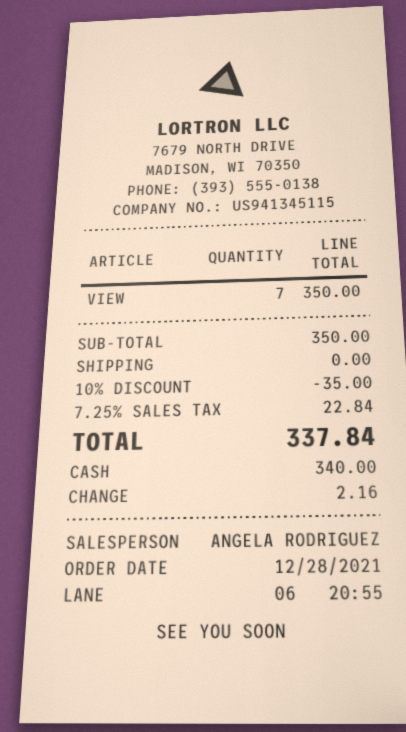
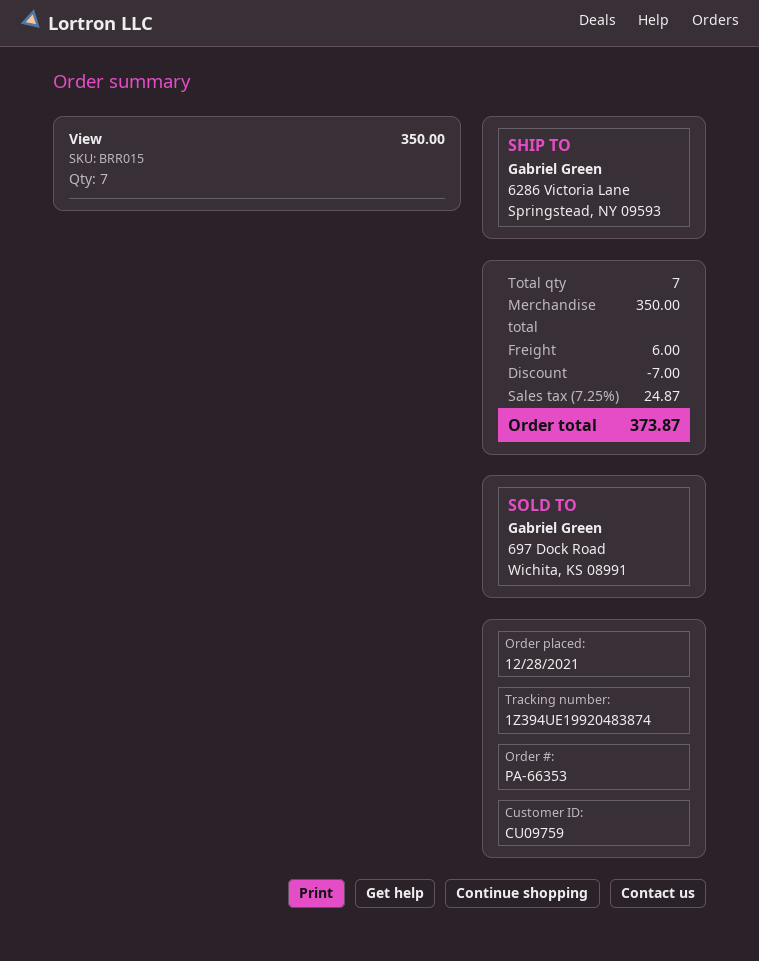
discount: 35.00 -> 7.00
shipping: 0.00 -> 6.00
tax: 7.25% = 22.84 -> 7.25% = 24.87
total: 337.84 -> 373.87

